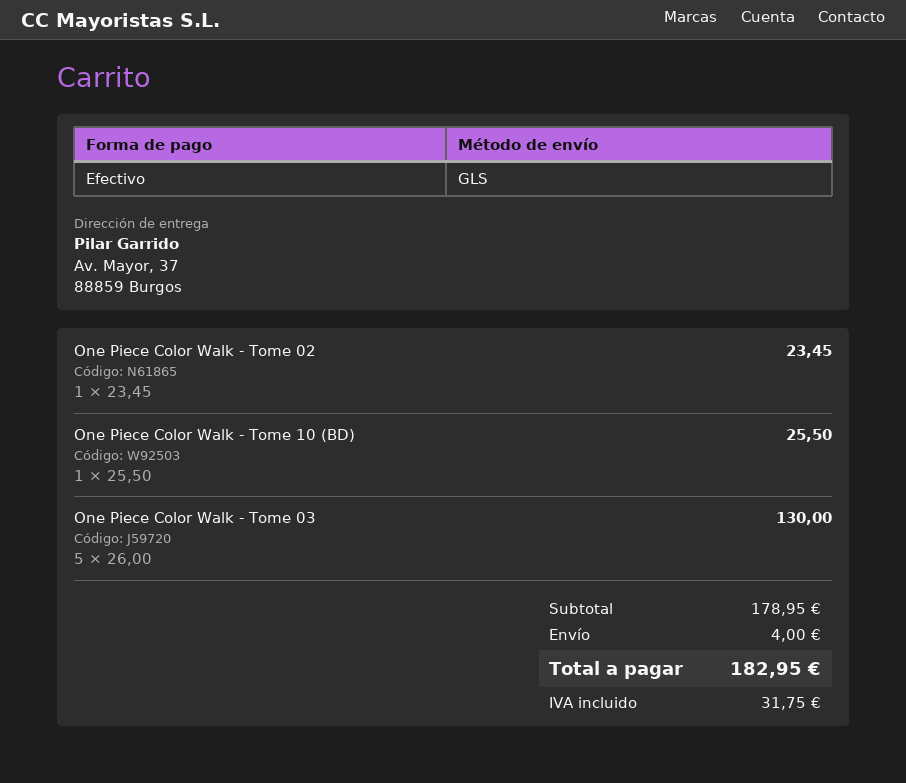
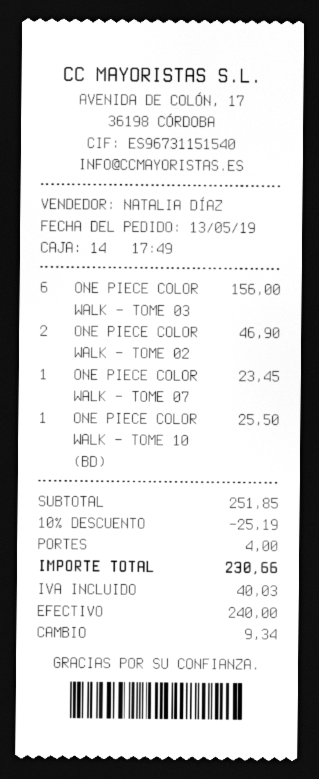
One Piece Color Walk - Tome 02: 1 for 23.45 -> 2 for 46.90
One Piece Color Walk - Tome 03: 5 for 130.00 -> 6 for 156.00
ONE PIECE COLOR WALK - TOME 07: none -> 1 for 23.45
subtotal: 178.95 -> 251.85
discount: none -> 10% = 25.19
tax: 31.75 -> 40.03
total: 182.95 -> 230.66

